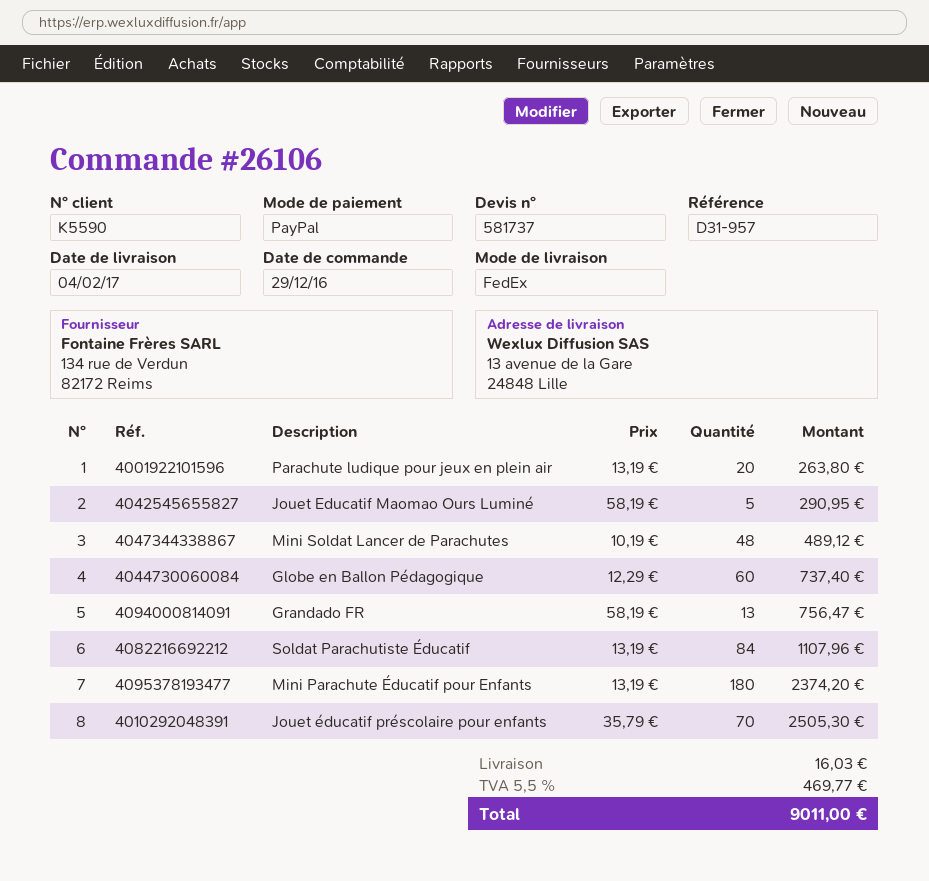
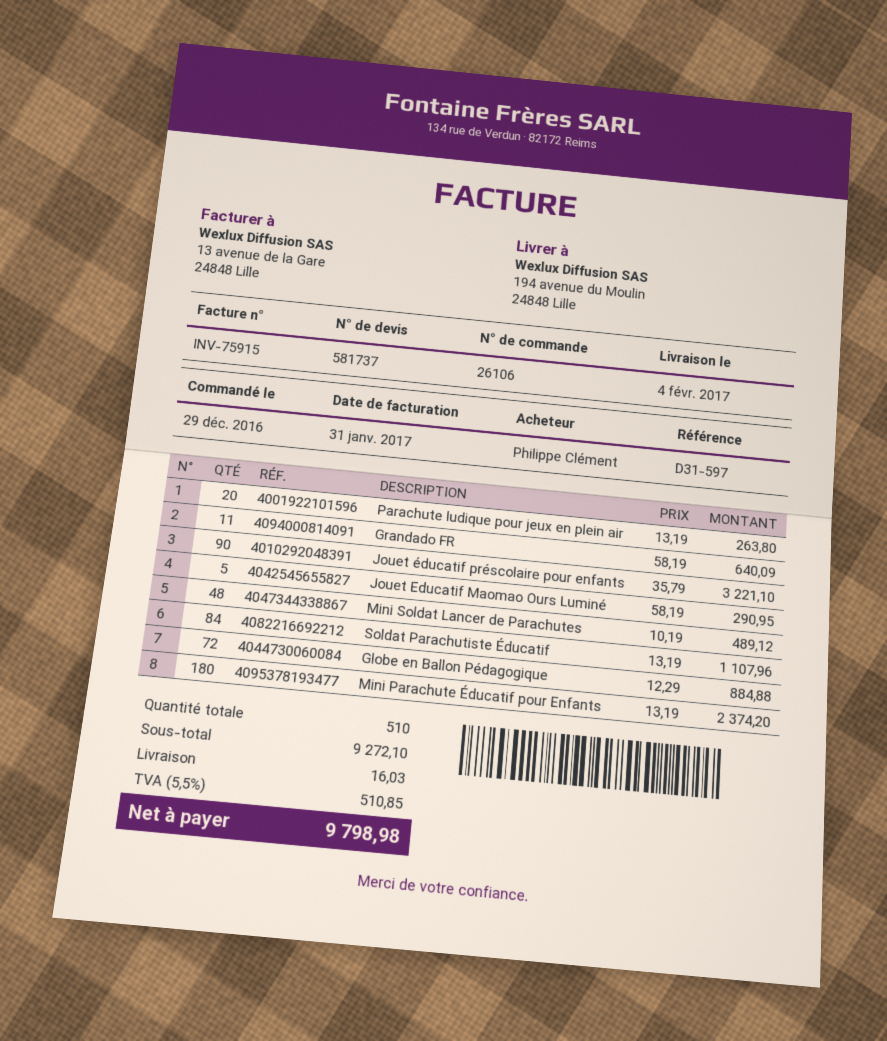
reference: D31-957 -> D31-597
ship to: 13 avenue de la Gare, 24848 Lille -> 194 avenue du Moulin, 24848 Lille
Globe en Ballon Pédagogique: 60 x 12.29 = 737.40 -> 72 x 12.29 = 884.88
Grandado FR: 13 x 58.19 = 756.47 -> 11 x 58.19 = 640.09
Jouet éducatif préscolaire pour enfants: 70 x 35.79 = 2505.30 -> 90 x 35.79 = 3221.10
tax: 5.5% = 469.77 -> 5.5% = 510.85
total: 9011.00 -> 9798.98

